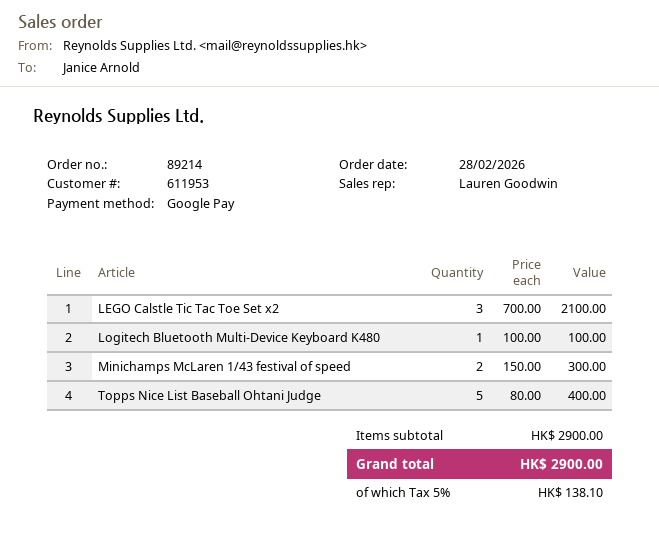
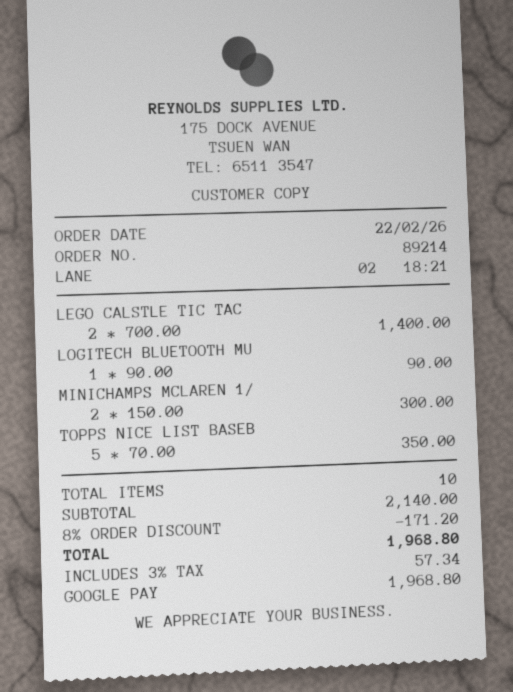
order date: 2026-02-28 -> 2026-02-22
LEGO Calstle Tic Tac Toe Set x2: 3 x 700.00 = 2100.00 -> 2 x 700.00 = 1400.00
Logitech Bluetooth Multi-Device Keyboard K480: 1 x 100.00 = 100.00 -> 1 x 90.00 = 90.00
Topps Nice List Baseball Ohtani Judge: 5 x 80.00 = 400.00 -> 5 x 70.00 = 350.00
subtotal: 2900.00 -> 2140.00
discount: none -> 8% = 171.20
tax: 5% = 138.10 -> 3% = 57.34
total: 2900.00 -> 1968.80

